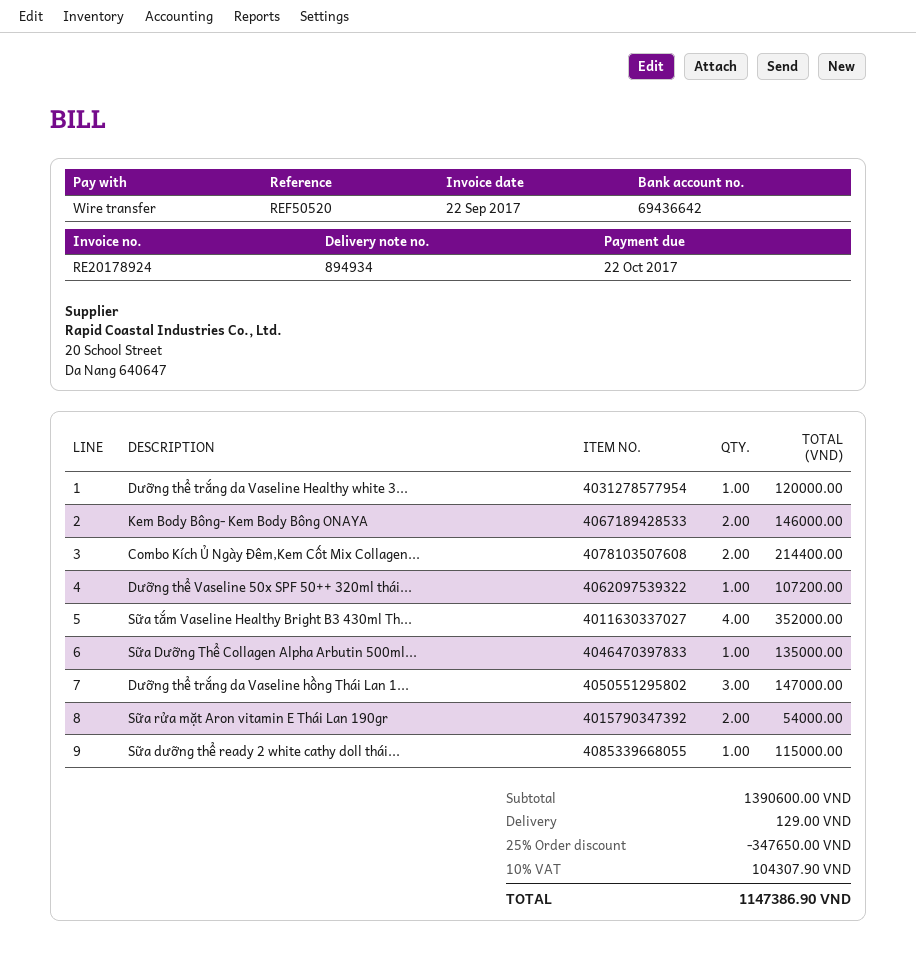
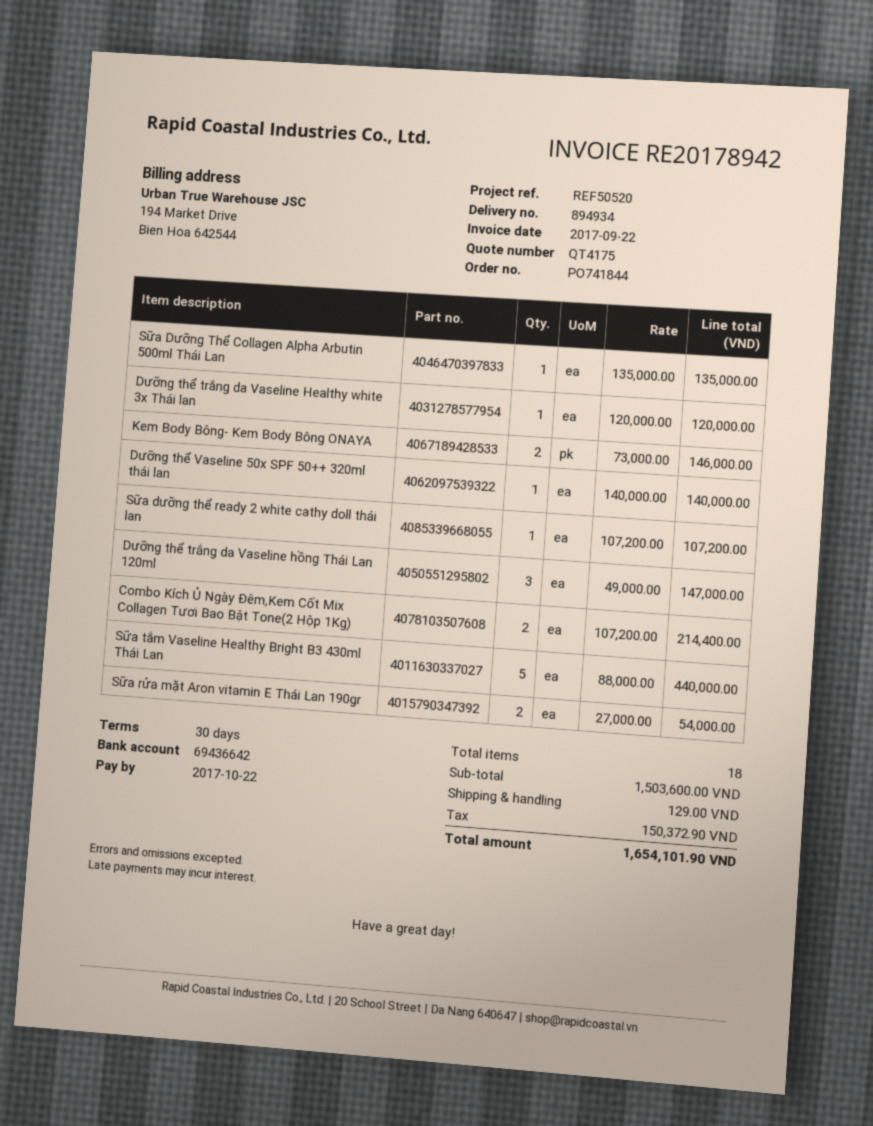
invoice number: RE20178924 -> RE20178942
Dưỡng thể Vaseline 50x SPF 50++ 320ml thái...: 1 for 107200.00 -> 1 for 140000.00
Sữa tắm Vaseline Healthy Bright B3 430ml Th...: 4 for 352000.00 -> 5 for 440000.00
Sữa dưỡng thể ready 2 white cathy doll thái...: 1 for 115000.00 -> 1 for 107200.00
subtotal: 1390600.00 -> 1503600.00
discount: 25% = 347650.00 -> none
tax: 104307.90 -> 150372.90
total: 1147386.90 -> 1654101.90

